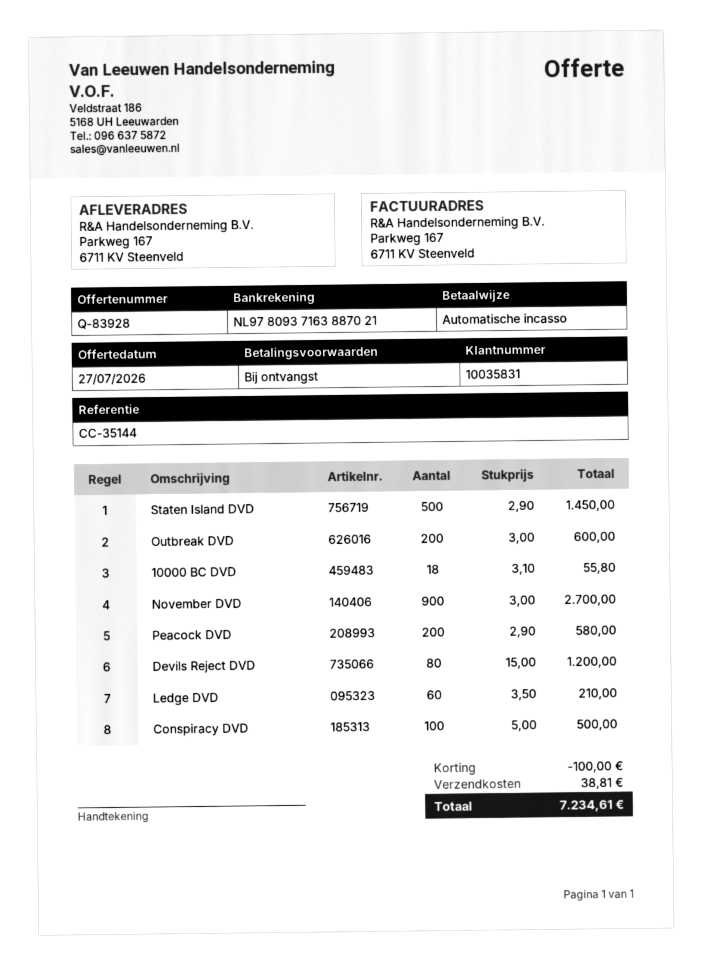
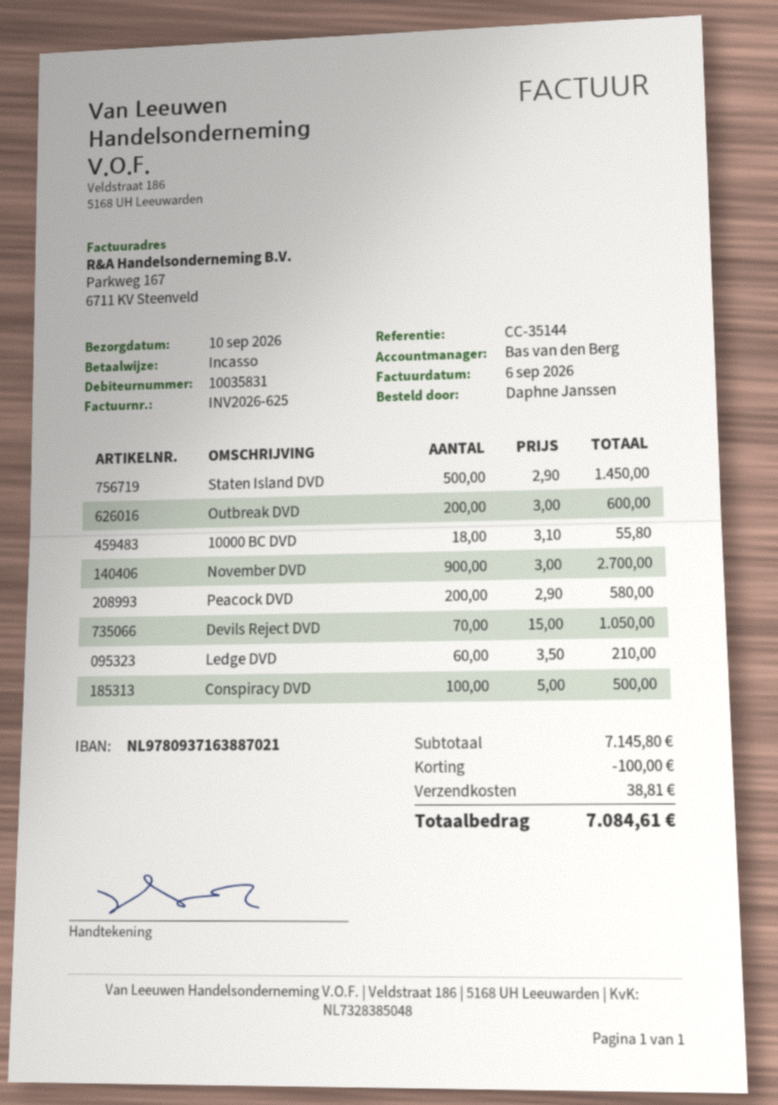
Devils Reject DVD: 80 x 15.00 = 1200.00 -> 70 x 15.00 = 1050.00
total: 7234.61 -> 7084.61

